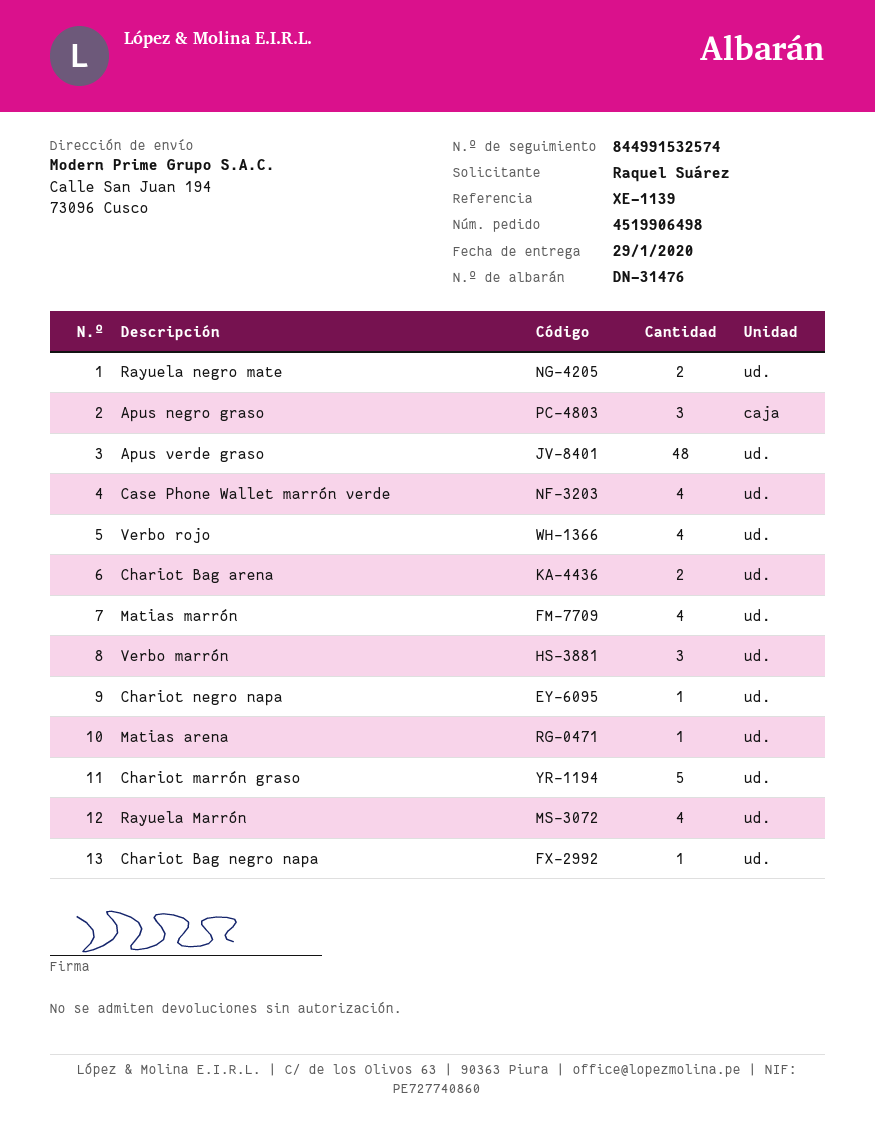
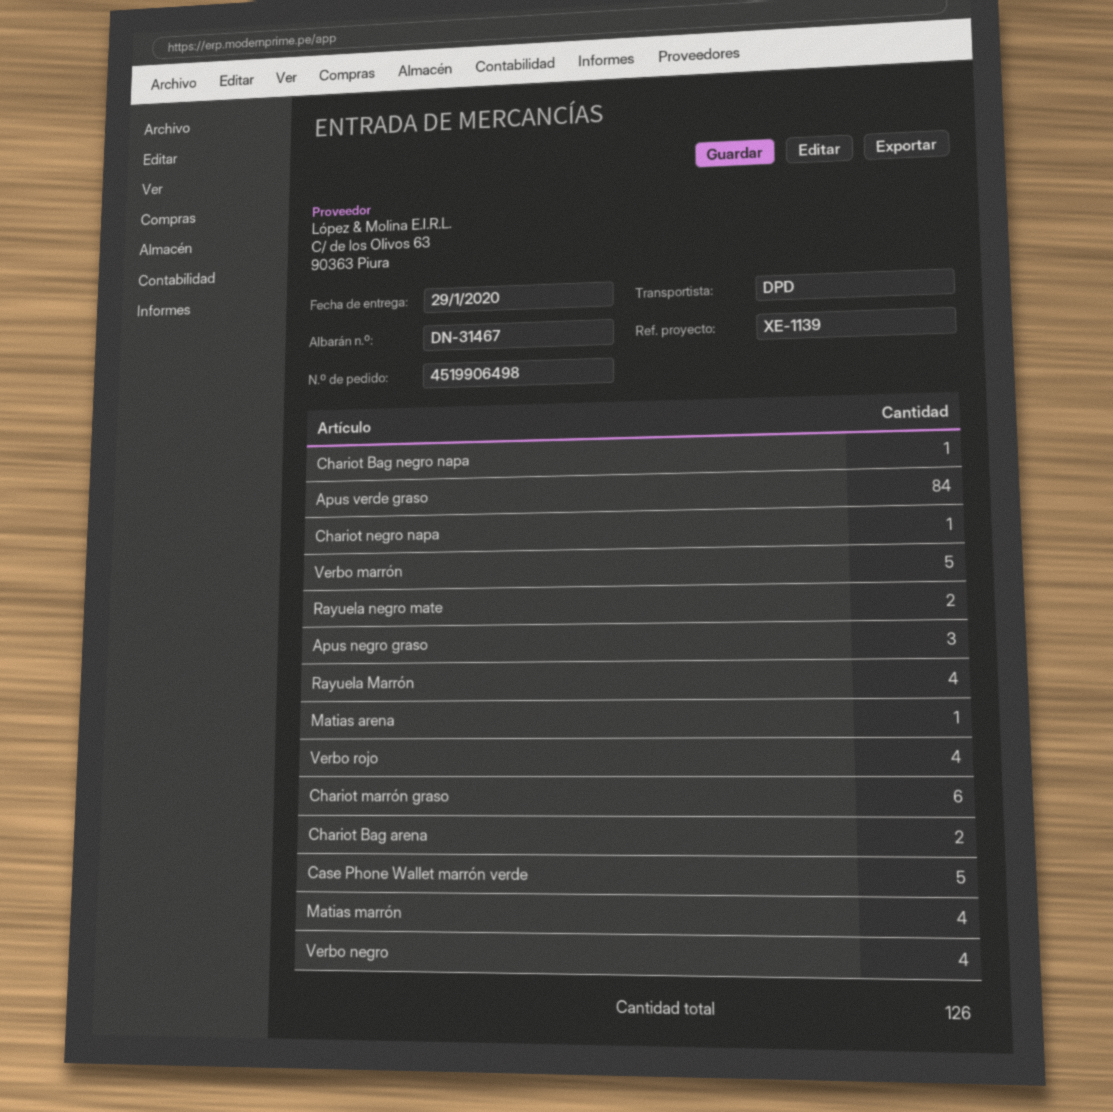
delivery note number: DN-31476 -> DN-31467
Apus verde graso: 48 -> 84
Case Phone Wallet marrón verde: 4 -> 5
Verbo marrón: 3 -> 5
Chariot marrón graso: 5 -> 6
Verbo negro: none -> 4

